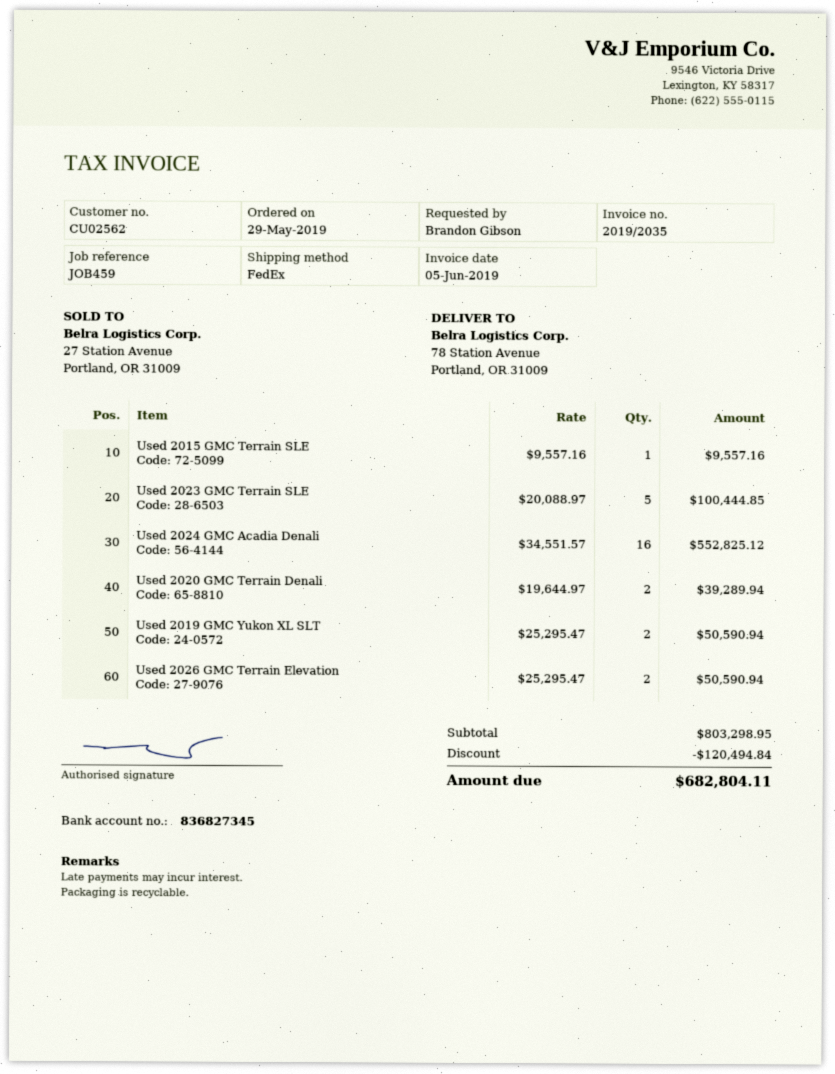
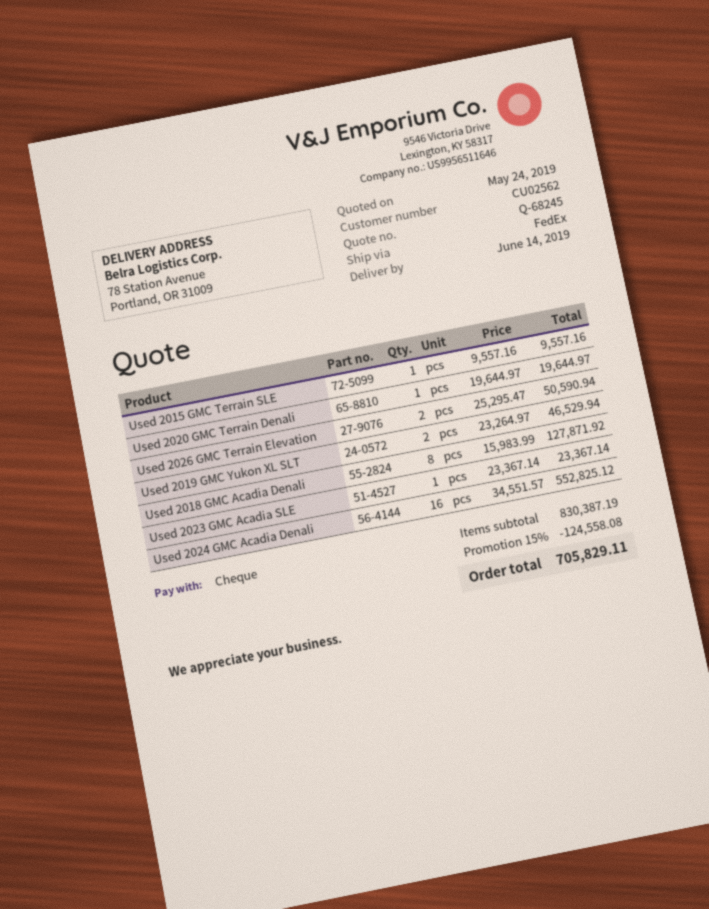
Used 2023 GMC Terrain SLE: 5 x 20088.97 = 100444.85 -> none
Used 2020 GMC Terrain Denali: 2 x 19644.97 = 39289.94 -> 1 x 19644.97 = 19644.97
Used 2019 GMC Yukon XL SLT: 2 x 25295.47 = 50590.94 -> 2 x 23264.97 = 46529.94
Used 2018 GMC Acadia Denali: none -> 8 x 15983.99 = 127871.92
Used 2023 GMC Acadia SLE: none -> 1 x 23367.14 = 23367.14
subtotal: 803298.95 -> 830387.19
discount: 120494.84 -> 124558.08
total: 682804.11 -> 705829.11

